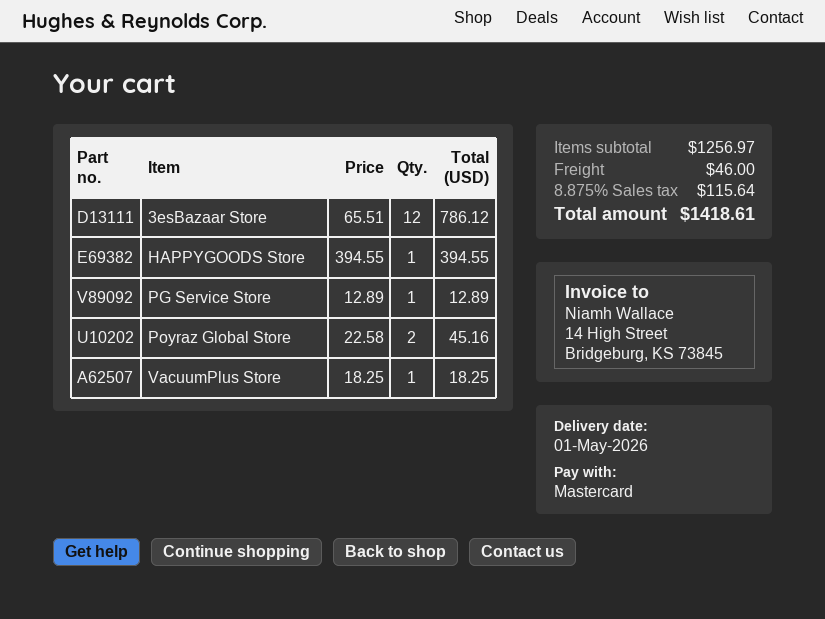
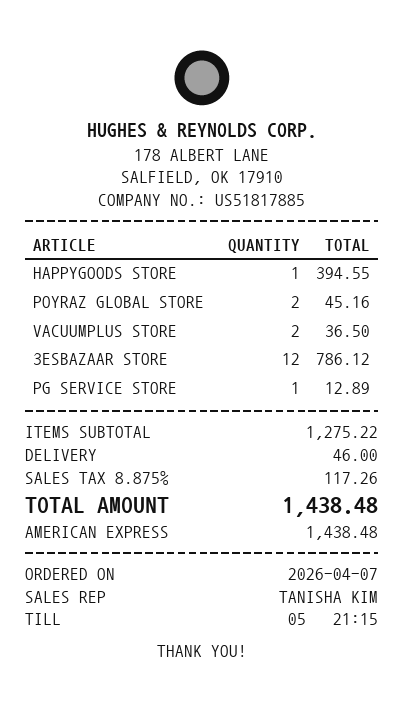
payment method: Mastercard -> American Express
VacuumPlus Store: 1 for 18.25 -> 2 for 36.50
subtotal: 1256.97 -> 1275.22
tax: 8.875% = 115.64 -> 8.875% = 117.26
total: 1418.61 -> 1438.48

